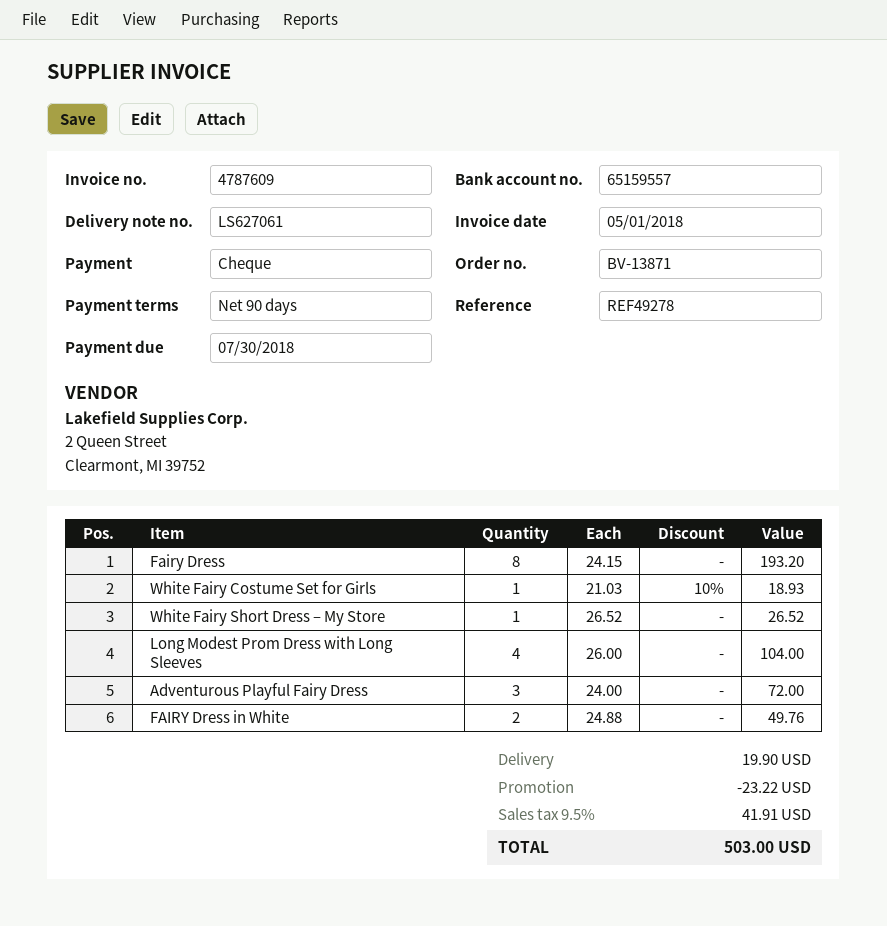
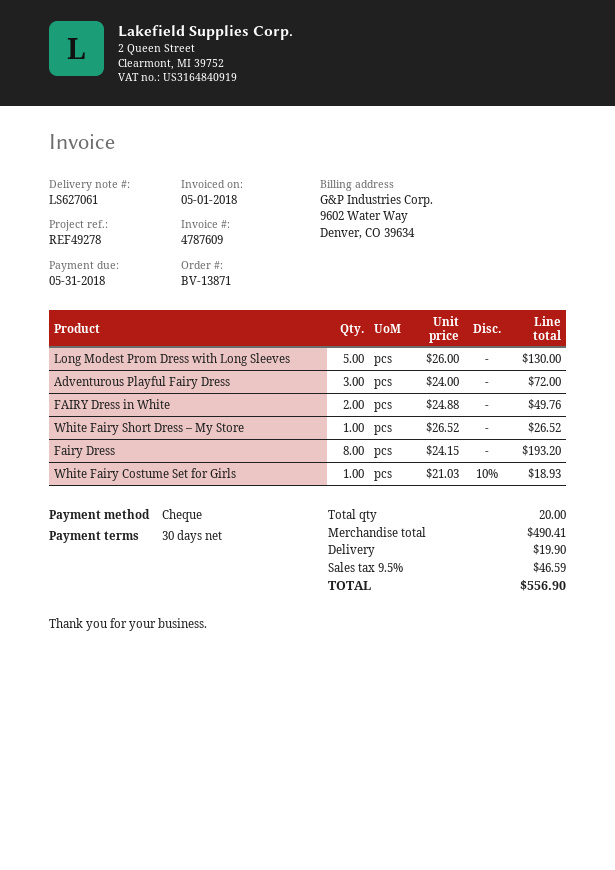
payment terms: 90 days -> 30 days
due date: 2018-07-30 -> 2018-05-31
Long Modest Prom Dress with Long Sleeves: 4 x 26.00 = 104.00 -> 5 x 26.00 = 130.00
discount: 23.22 -> none
tax: 9.5% = 41.91 -> 9.5% = 46.59
total: 503.00 -> 556.90

